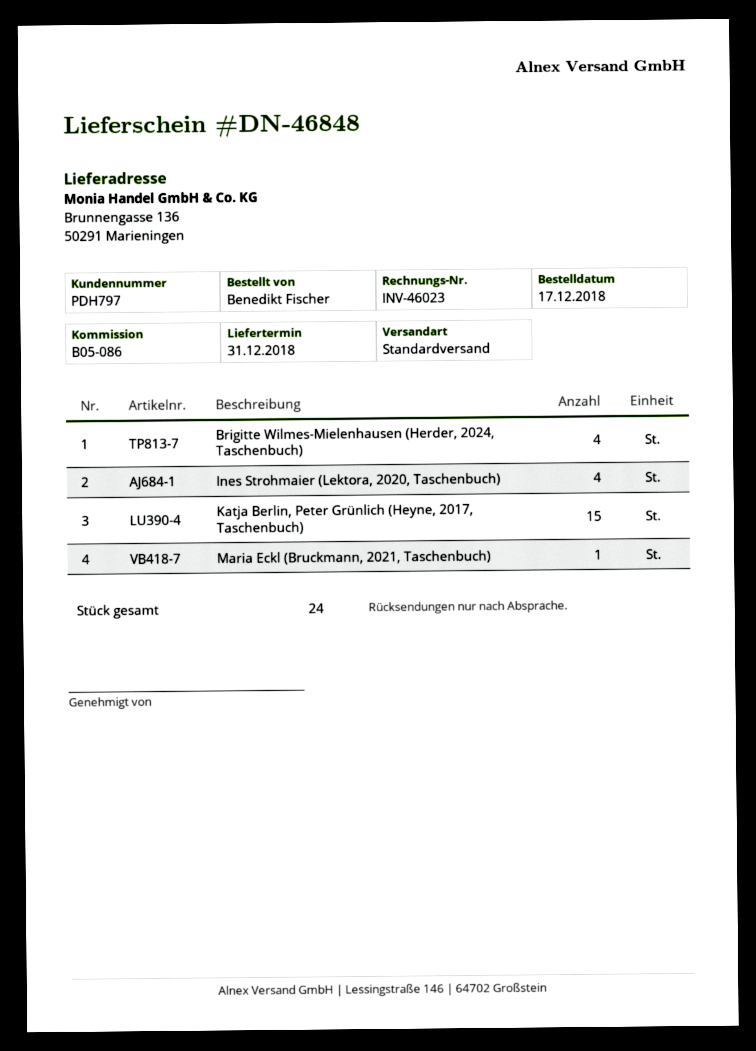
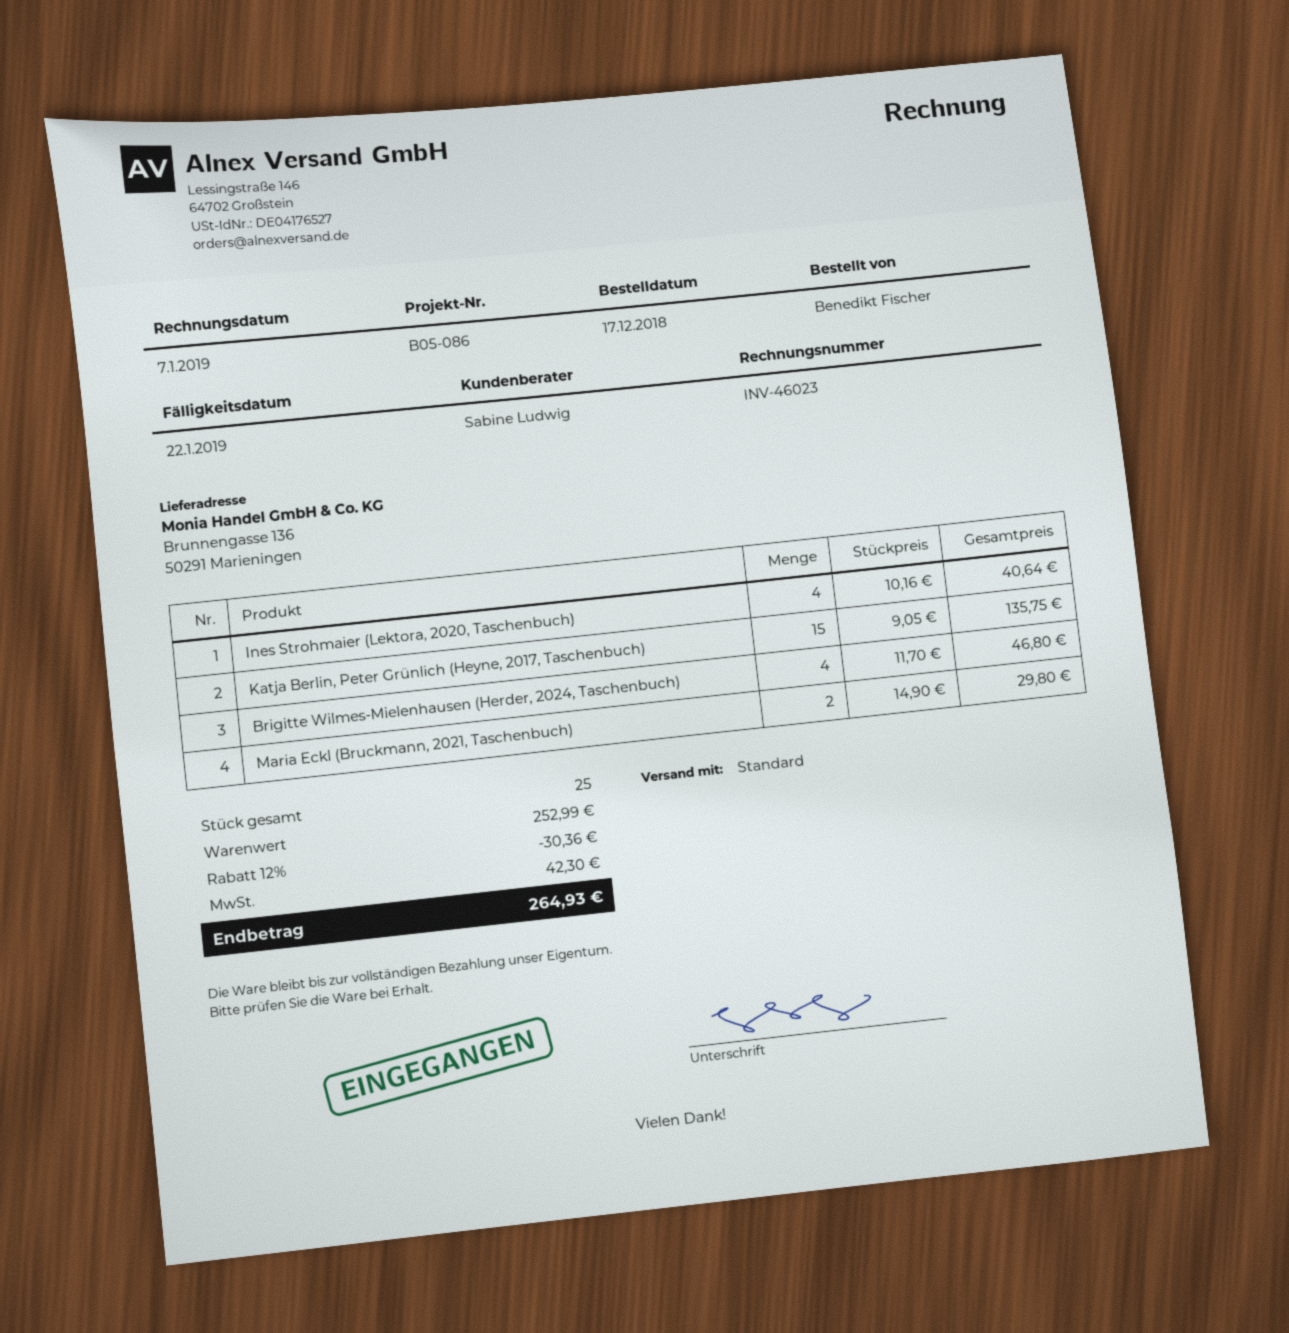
Maria Eckl (Bruckmann, 2021, Taschenbuch): 1 -> 2
total quantity: 24 -> 25

